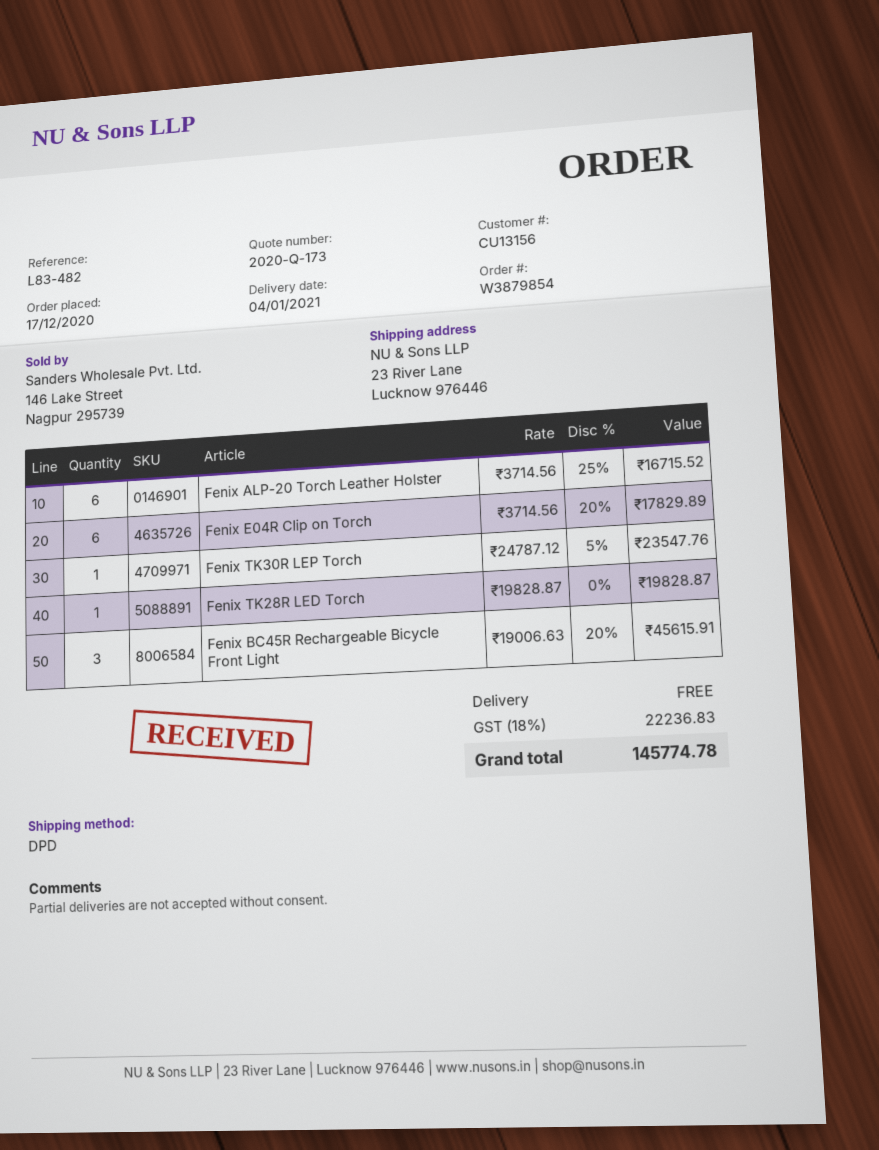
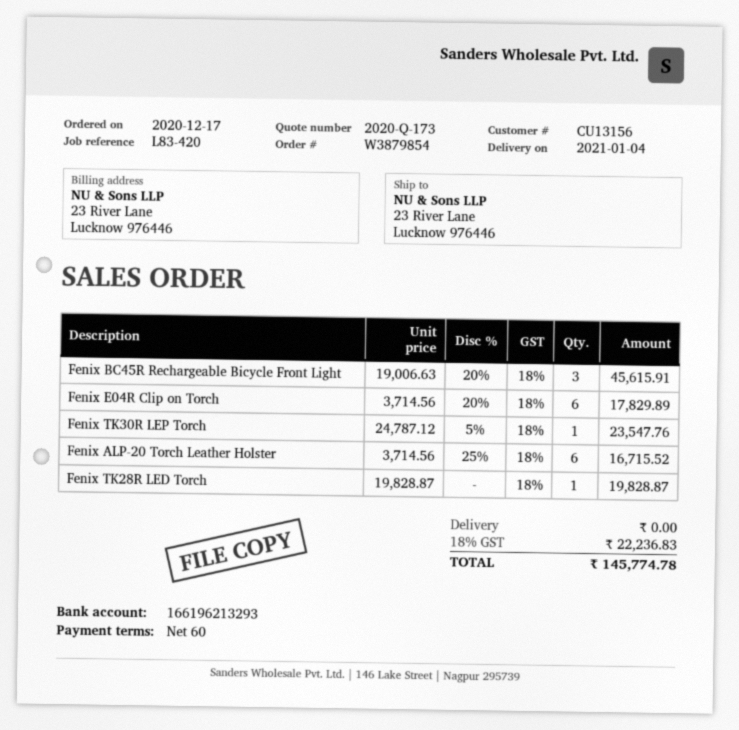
reference: L83-482 -> L83-420

